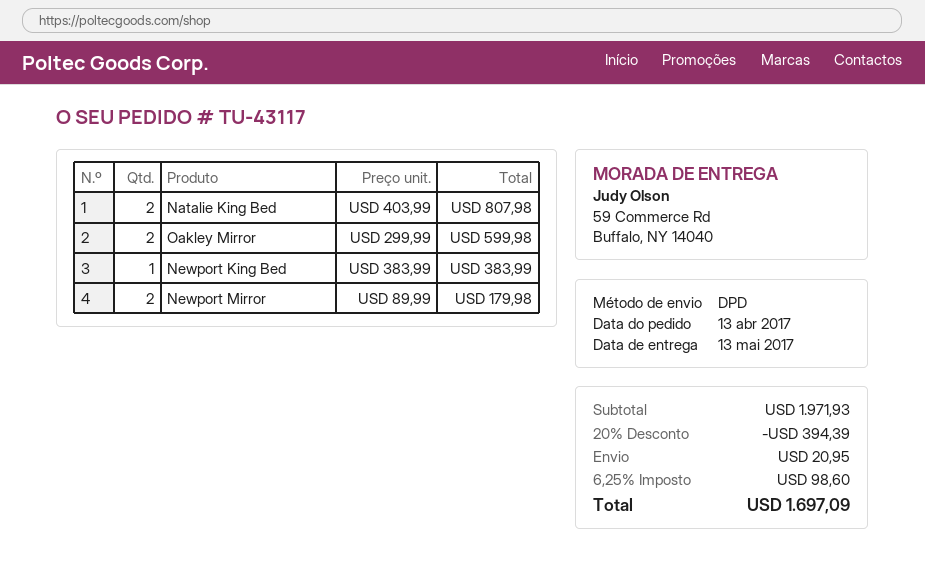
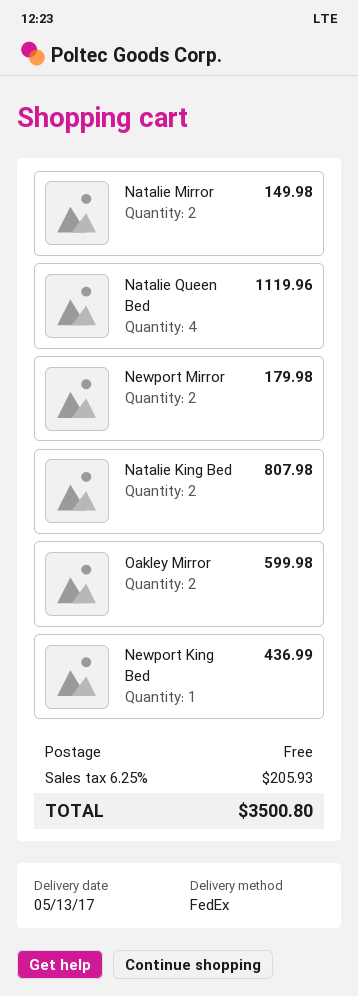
shipping method: DPD -> FedEx
Newport King Bed: 1 for 383.99 -> 1 for 436.99
Natalie Mirror: none -> 2 for 149.98
Natalie Queen Bed: none -> 4 for 1119.96
discount: 20% = 394.39 -> none
shipping: 20.95 -> 0.00
tax: 6.25% = 98.60 -> 6.25% = 205.93
total: 1697.09 -> 3500.80

